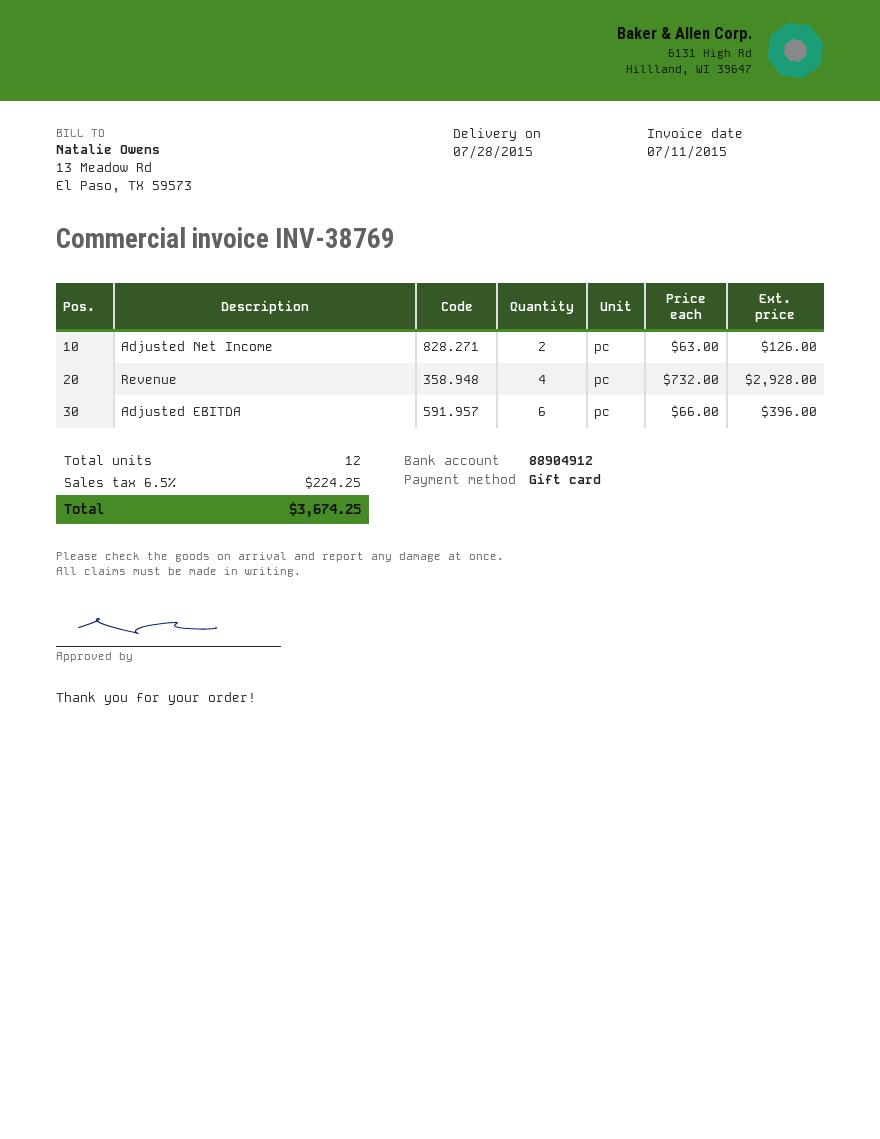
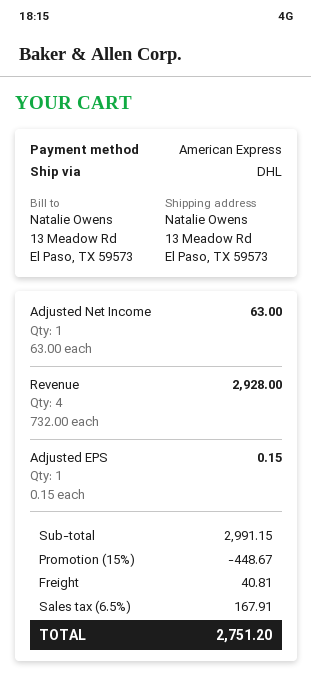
payment method: gift card -> American Express
Adjusted Net Income: 2 x 63.00 = 126.00 -> 1 x 63.00 = 63.00
Adjusted EBITDA: 6 x 66.00 = 396.00 -> none
Adjusted EPS: none -> 1 x 0.15 = 0.15
discount: none -> 15% = 448.67
shipping: none -> 40.81
tax: 6.5% = 224.25 -> 6.5% = 167.91
total: 3674.25 -> 2751.20

